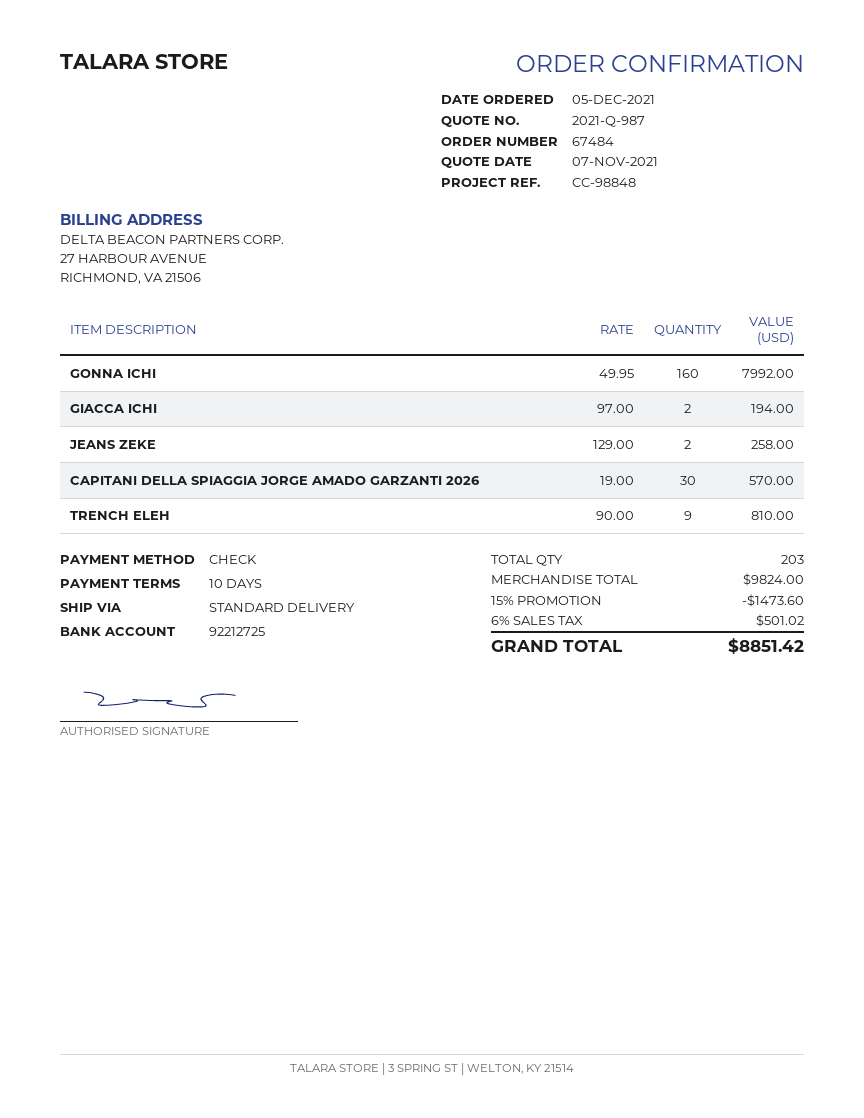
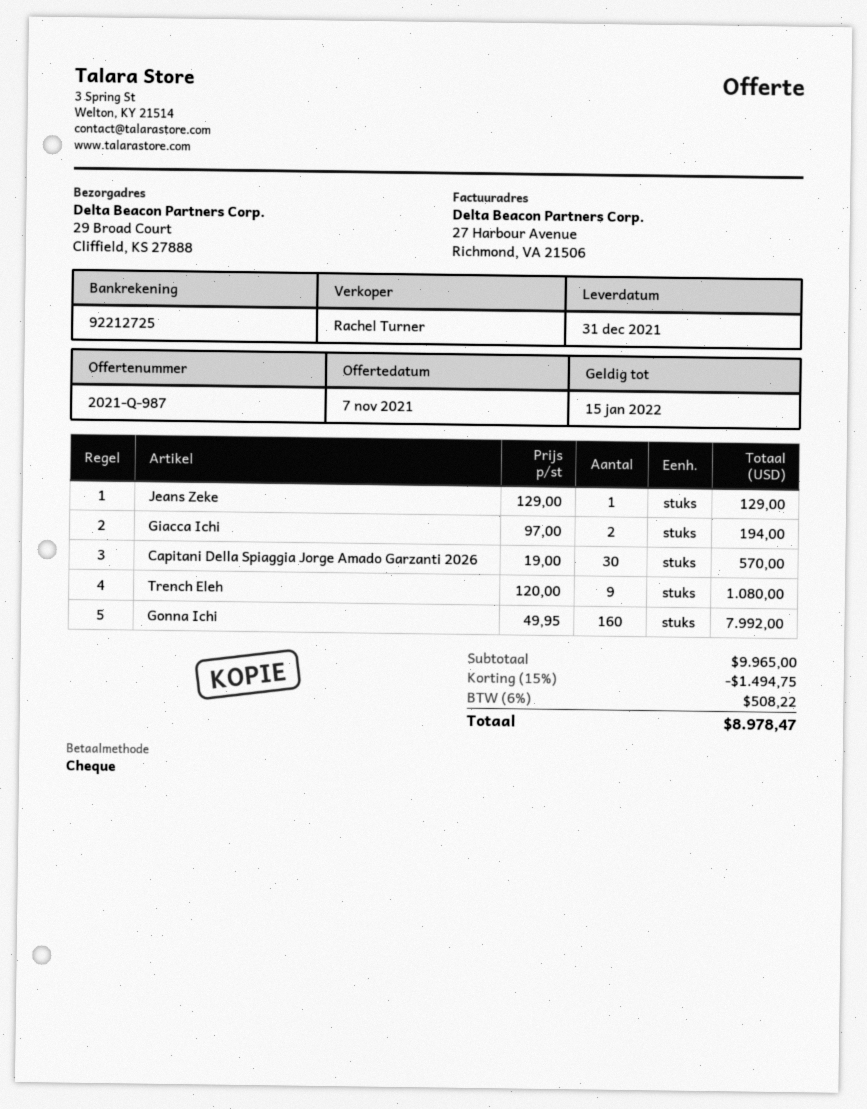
JEANS ZEKE: 2 x 129.00 = 258.00 -> 1 x 129.00 = 129.00
TRENCH ELEH: 9 x 90.00 = 810.00 -> 9 x 120.00 = 1080.00
subtotal: 9824.00 -> 9965.00
discount: 15% = 1473.60 -> 15% = 1494.75
tax: 6% = 501.02 -> 6% = 508.22
total: 8851.42 -> 8978.47

